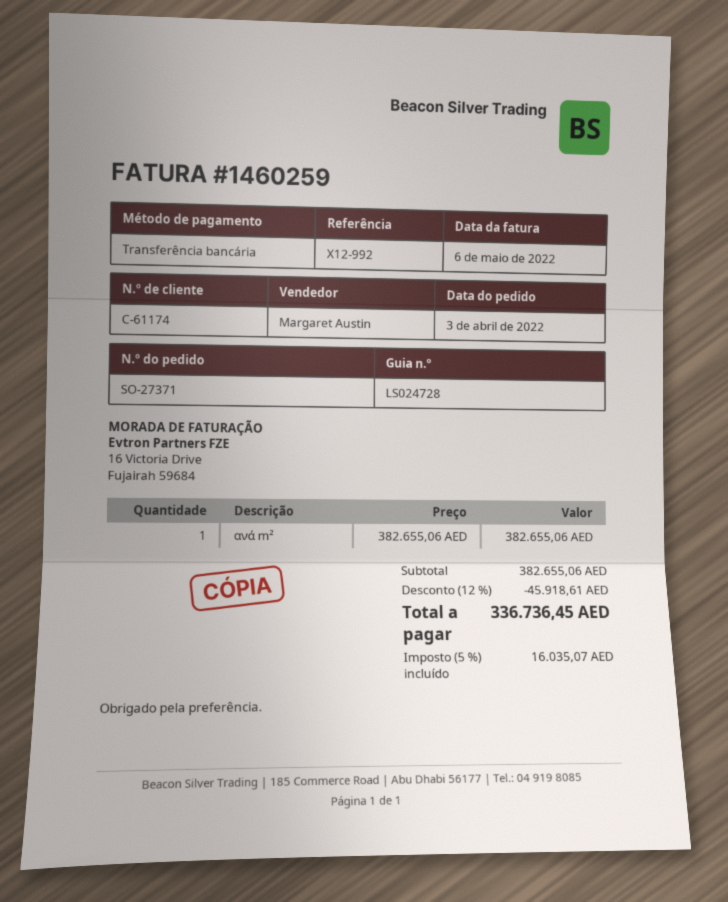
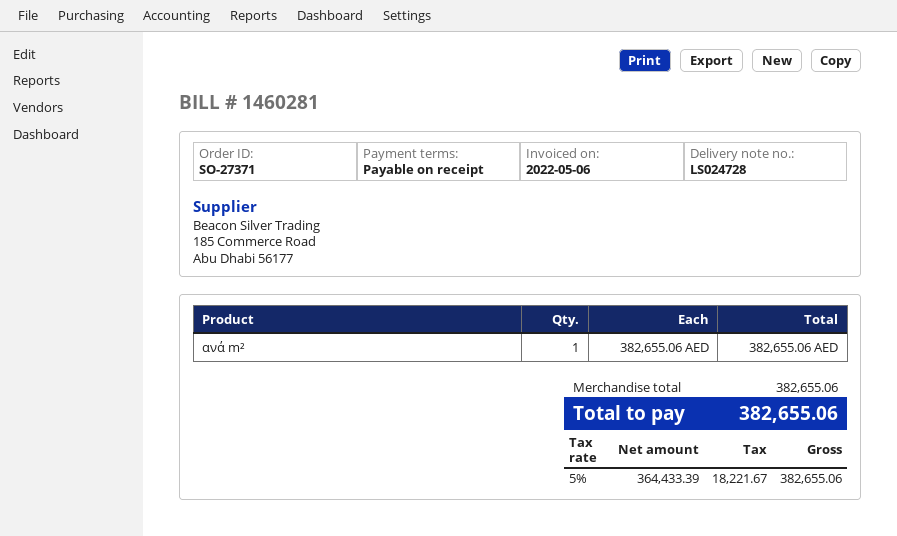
invoice number: 1460259 -> 1460281
discount: 12% = 45918.61 -> none
tax: 5% = 16035.07 -> 5% = 18221.67
total: 336736.45 -> 382655.06

